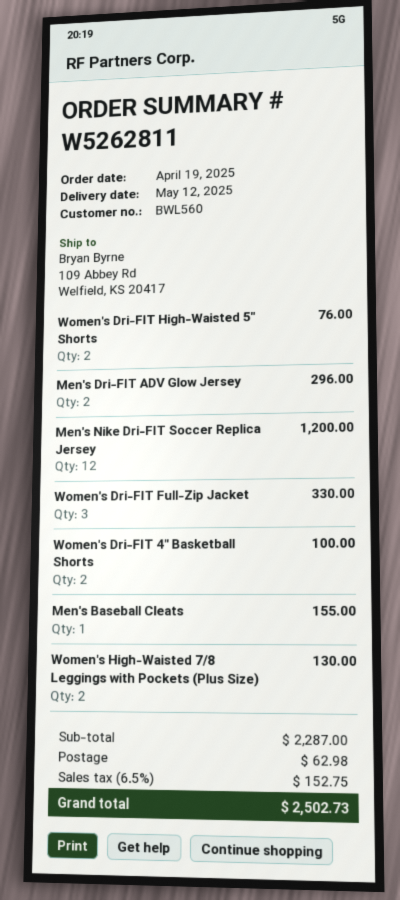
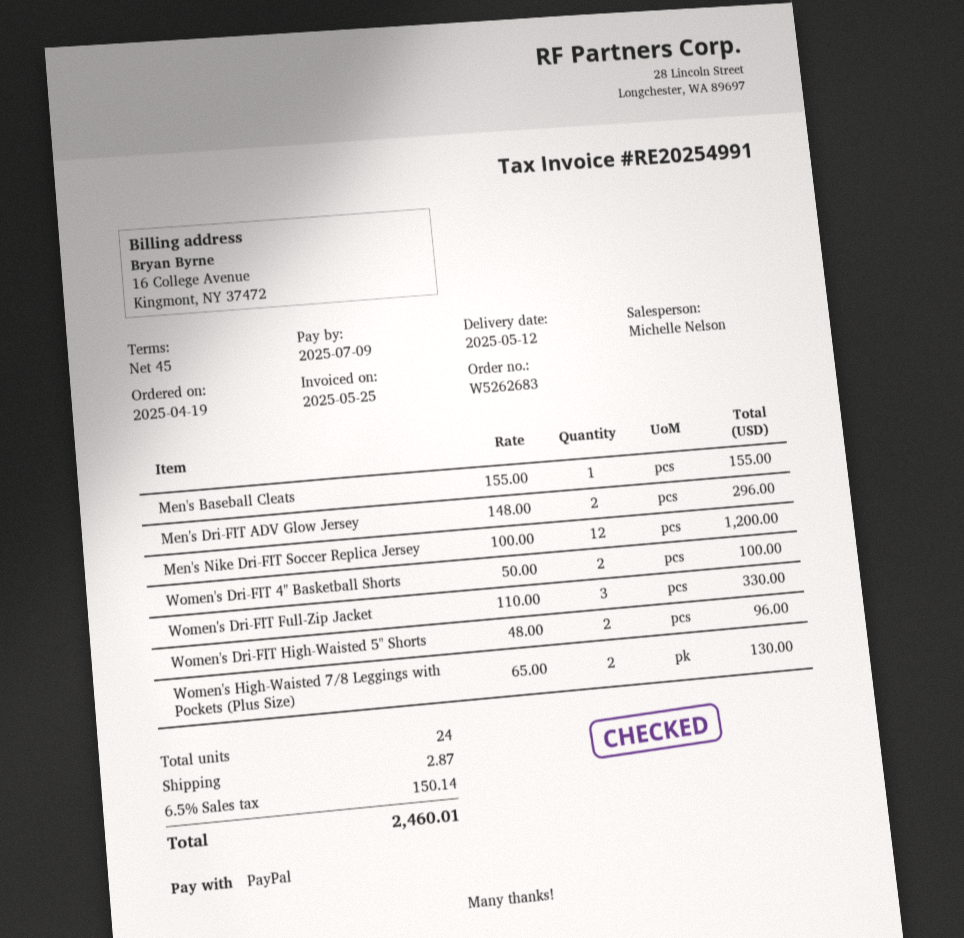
order number: W5262811 -> W5262683
Women's Dri-FIT High-Waisted 5" Shorts: 2 for 76.00 -> 2 for 96.00
shipping: 62.98 -> 2.87
tax: 6.5% = 152.75 -> 6.5% = 150.14
total: 2502.73 -> 2460.01

